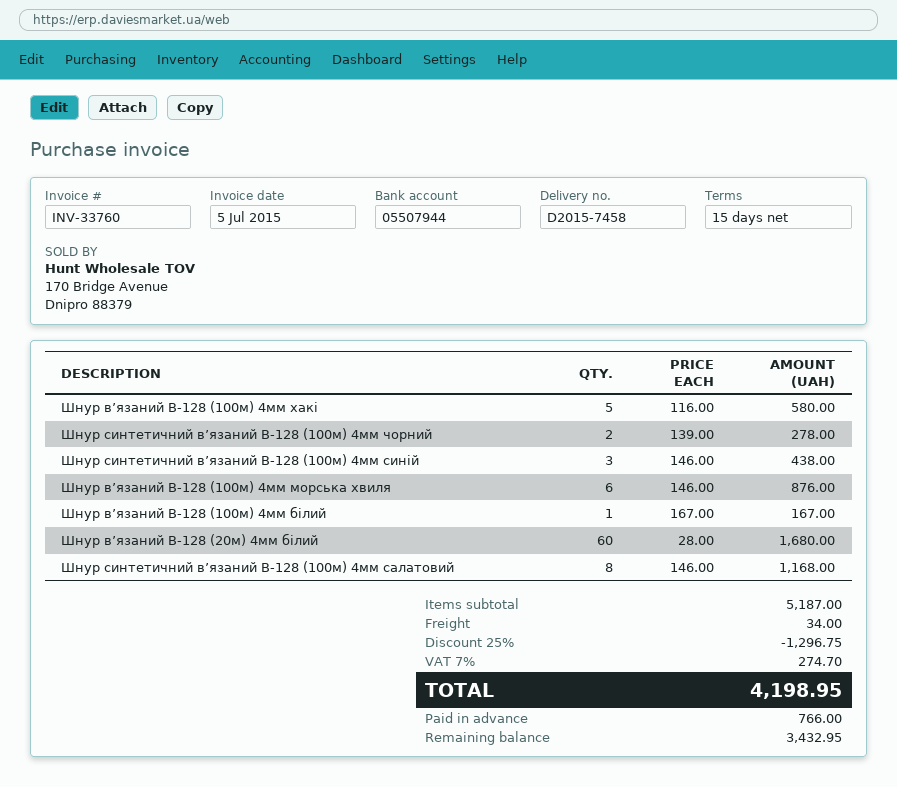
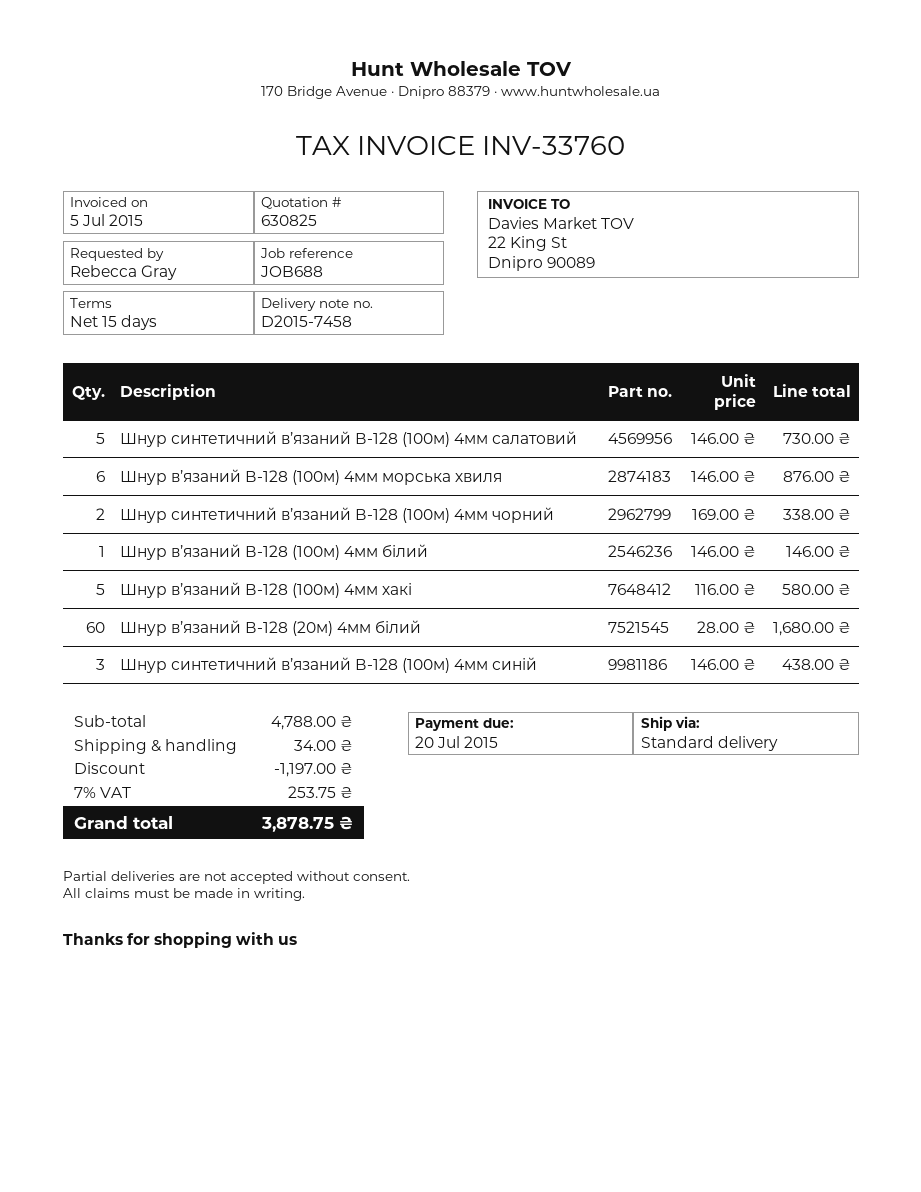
Шнур синтетичний в’язаний В-128 (100м) 4мм чорний: 2 x 139.00 = 278.00 -> 2 x 169.00 = 338.00
Шнур в’язаний В-128 (100м) 4мм білий: 1 x 167.00 = 167.00 -> 1 x 146.00 = 146.00
Шнур синтетичний в’язаний В-128 (100м) 4мм салатовий: 8 x 146.00 = 1168.00 -> 5 x 146.00 = 730.00
subtotal: 5187.00 -> 4788.00
discount: 1296.75 -> 1197.00
tax: 7% = 274.70 -> 7% = 253.75
total: 4198.95 -> 3878.75

